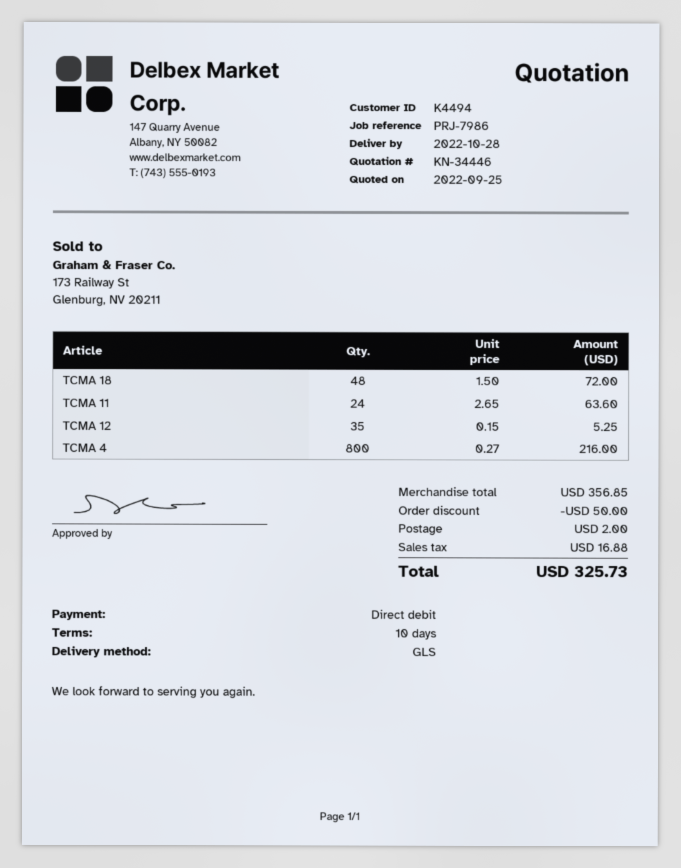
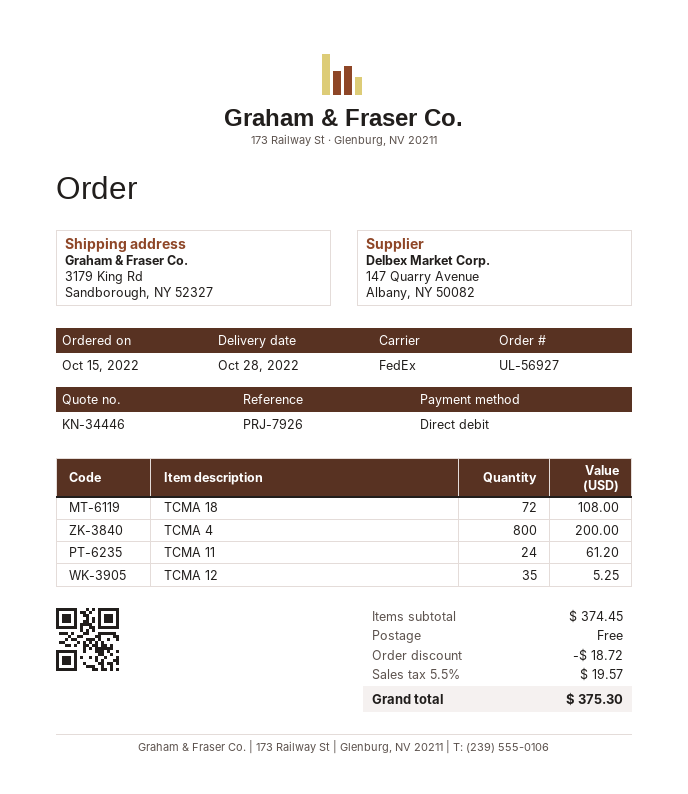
reference: PRJ-7986 -> PRJ-7926
shipping method: GLS -> FedEx
TCMA 18: 48 for 72.00 -> 72 for 108.00
TCMA 11: 24 for 63.60 -> 24 for 61.20
TCMA 4: 800 for 216.00 -> 800 for 200.00
subtotal: 356.85 -> 374.45
discount: 50.00 -> 18.72
shipping: 2.00 -> 0.00
tax: 16.88 -> 19.57
total: 325.73 -> 375.30

